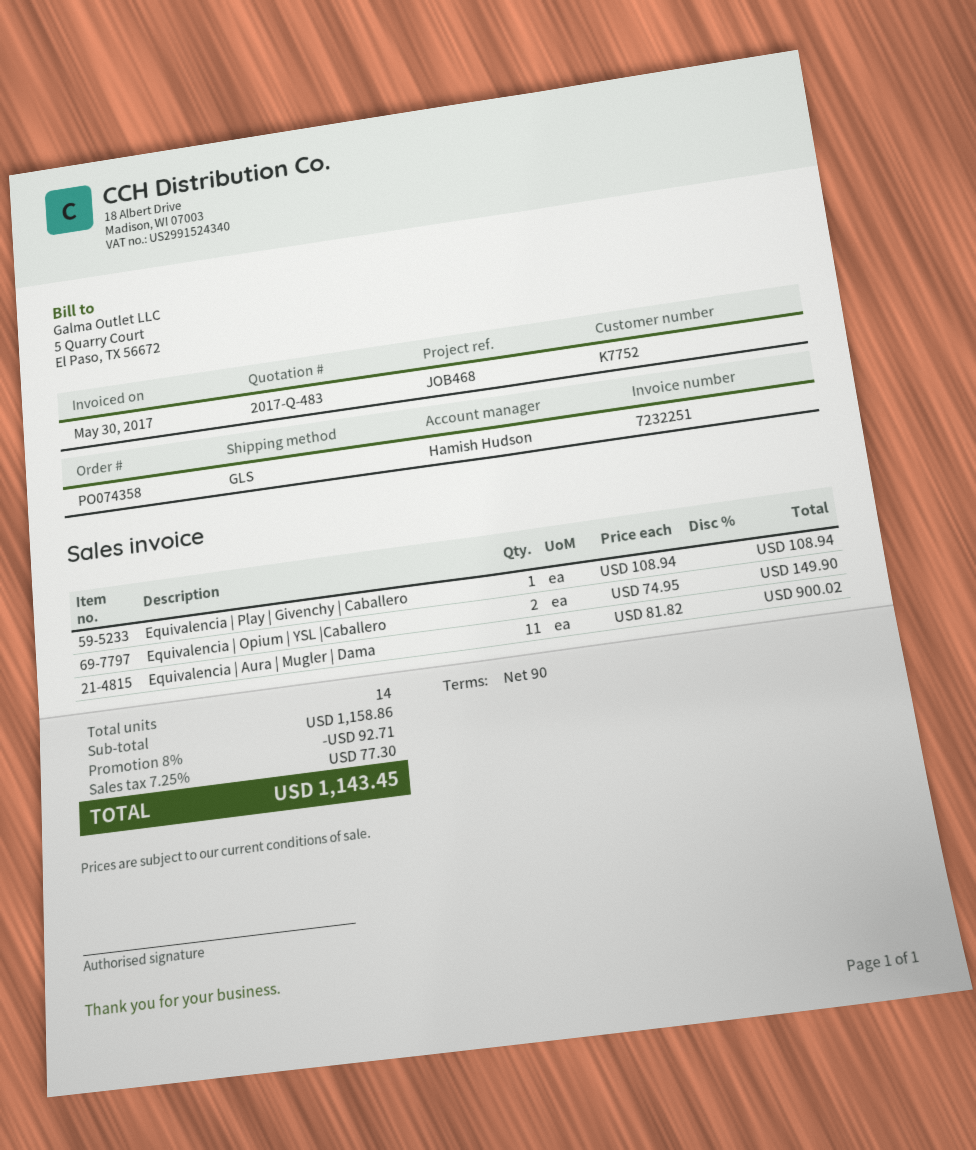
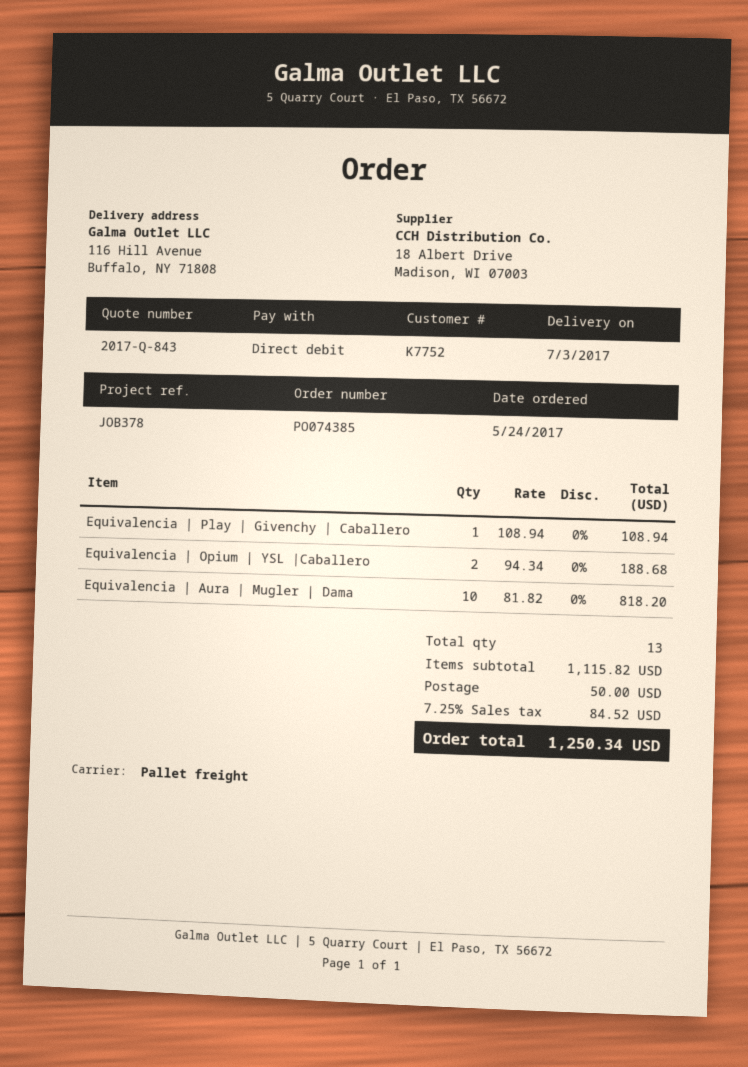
quote number: 2017-Q-483 -> 2017-Q-843
order number: PO074358 -> PO074385
reference: JOB468 -> JOB378
shipping method: GLS -> pallet freight
Equivalencia | Opium | YSL |Caballero: 2 x 74.95 = 149.90 -> 2 x 94.34 = 188.68
Equivalencia | Aura | Mugler | Dama: 11 x 81.82 = 900.02 -> 10 x 81.82 = 818.20
total quantity: 14 -> 13
subtotal: 1158.86 -> 1115.82
discount: 8% = 92.71 -> none
shipping: none -> 50.00
tax: 7.25% = 77.30 -> 7.25% = 84.52
total: 1143.45 -> 1250.34

